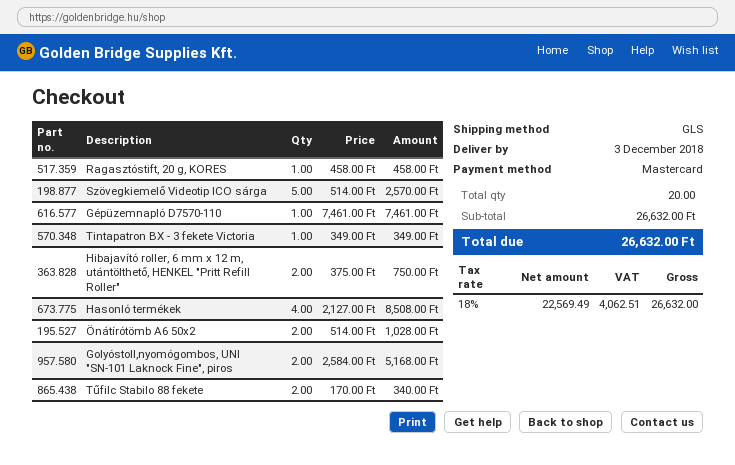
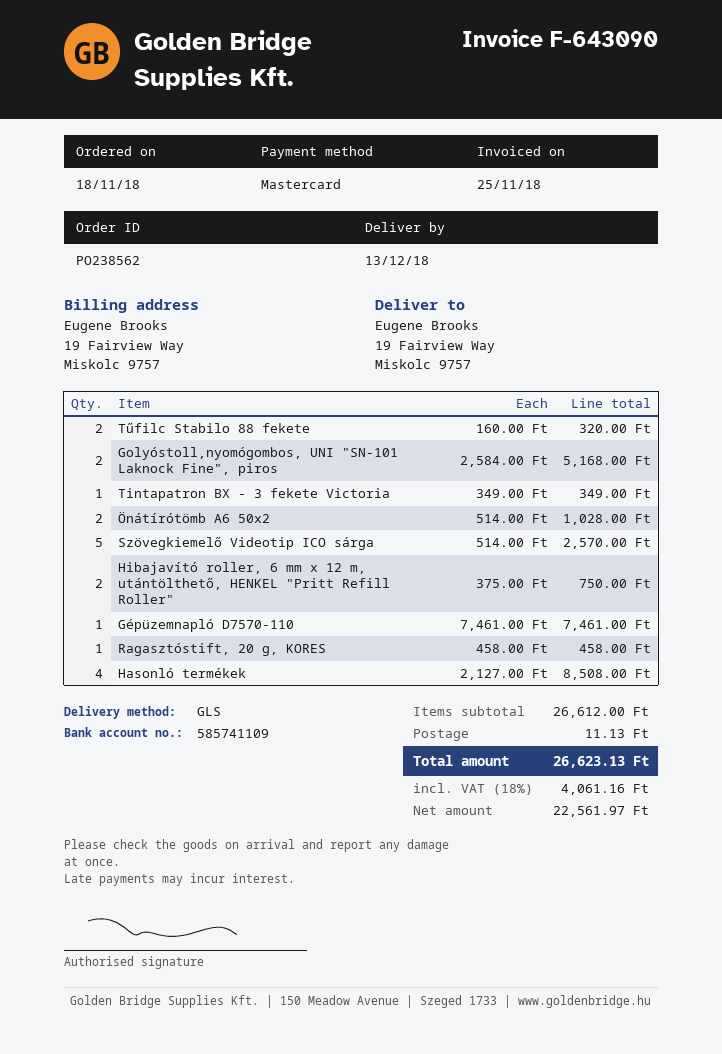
delivery date: 2018-12-03 -> 2018-12-13
Tűfilc Stabilo 88 fekete: 2 x 170.00 = 340.00 -> 2 x 160.00 = 320.00
subtotal: 26632.00 -> 26612.00
shipping: none -> 11.13
net: 22569.49 -> 22561.97
tax: 18% = 4062.51 -> 18% = 4061.16
total: 26632.00 -> 26623.13

